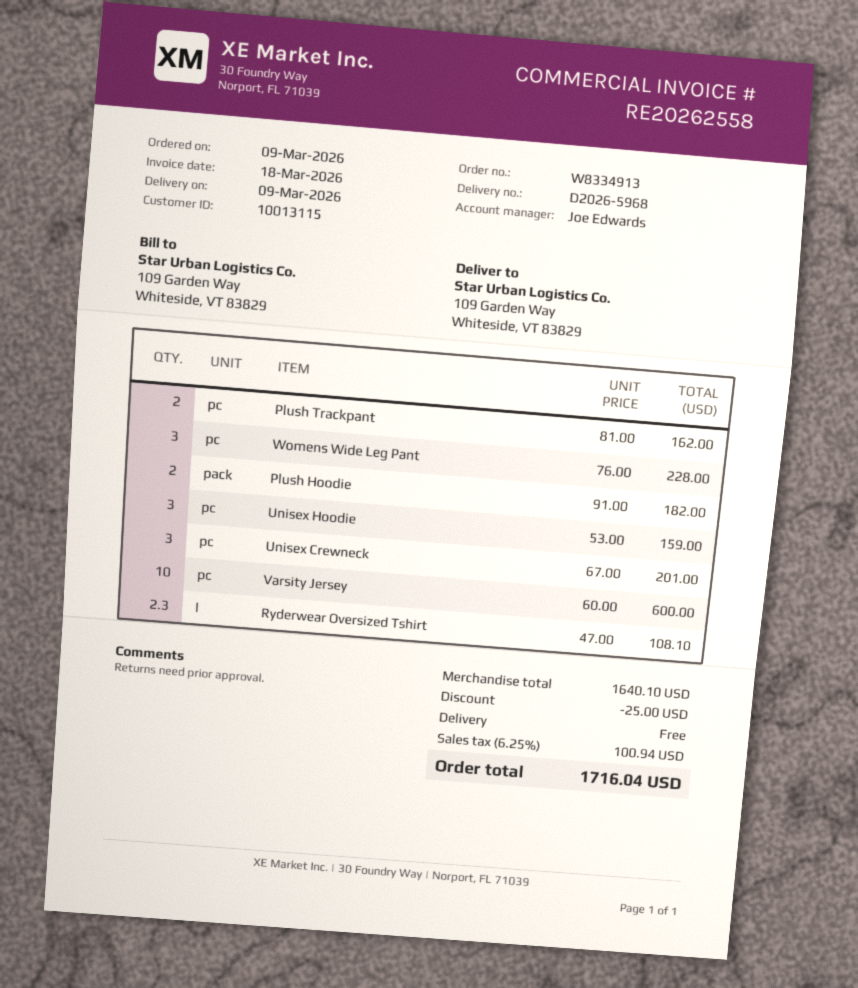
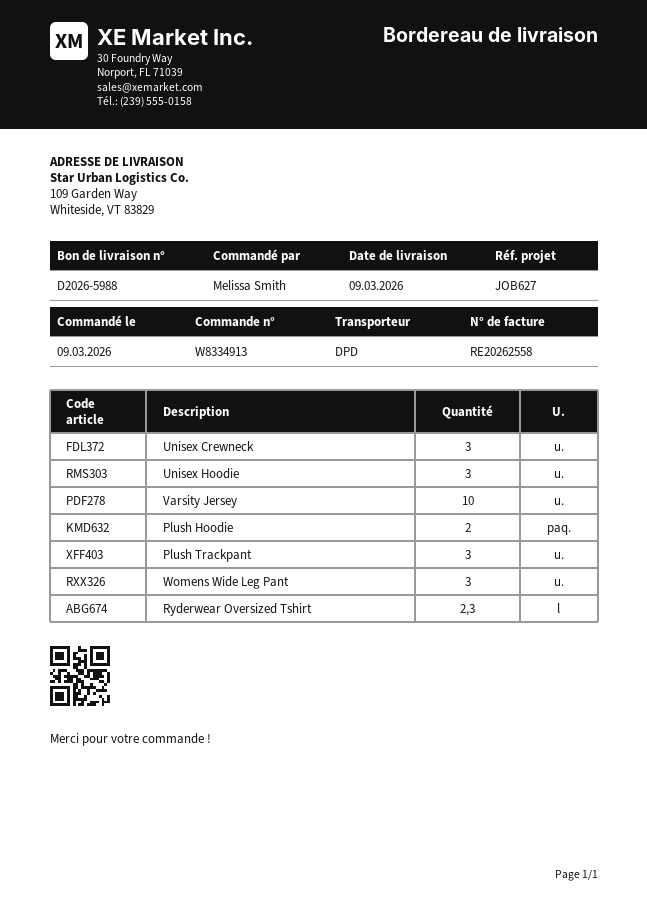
delivery note number: D2026-5968 -> D2026-5988
Plush Trackpant: 2 -> 3

